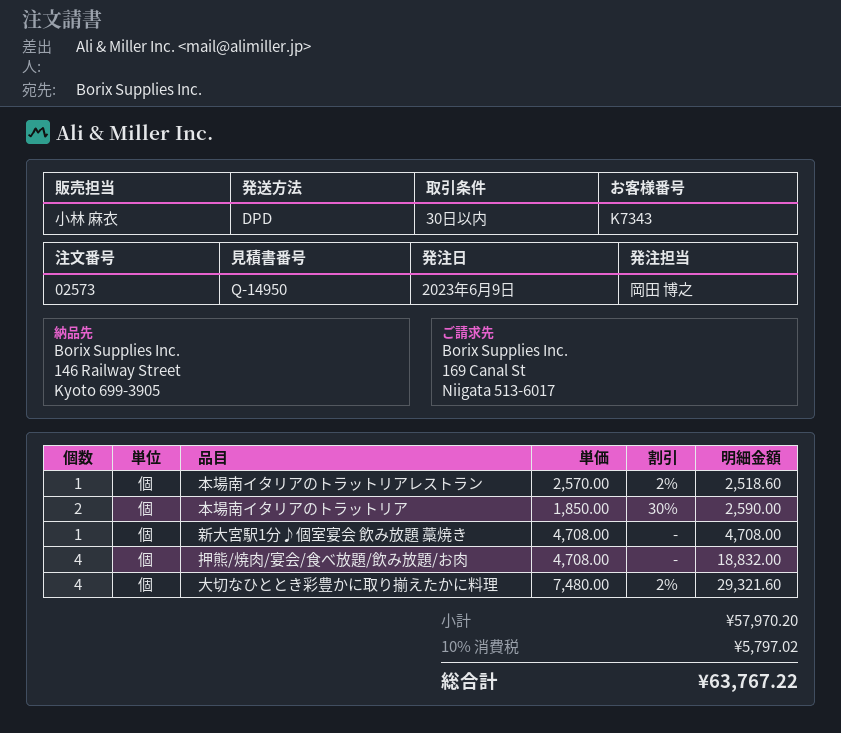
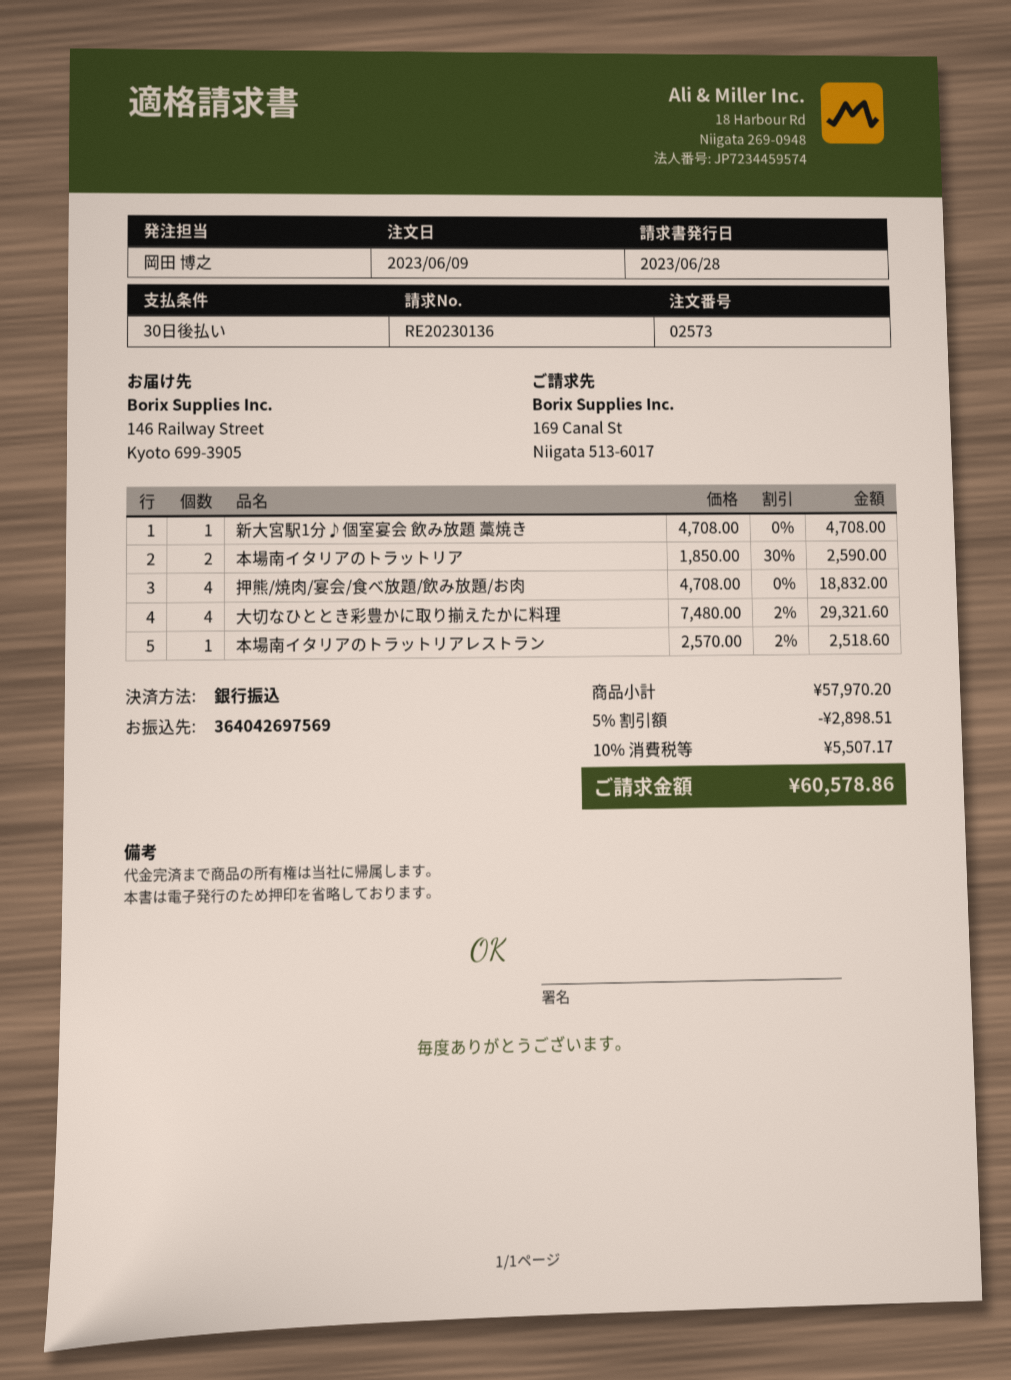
discount: none -> 5% = 2898.51
tax: 10% = 5797.02 -> 10% = 5507.17
total: 63767.22 -> 60578.86

